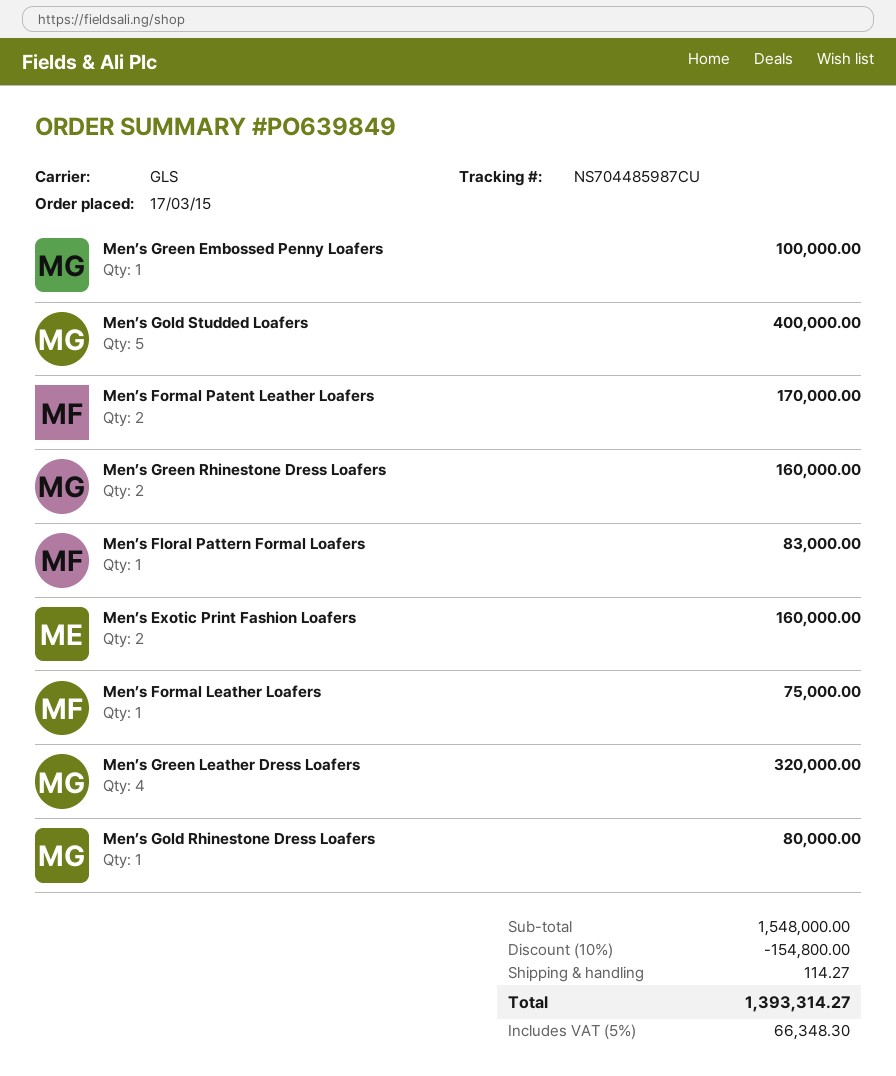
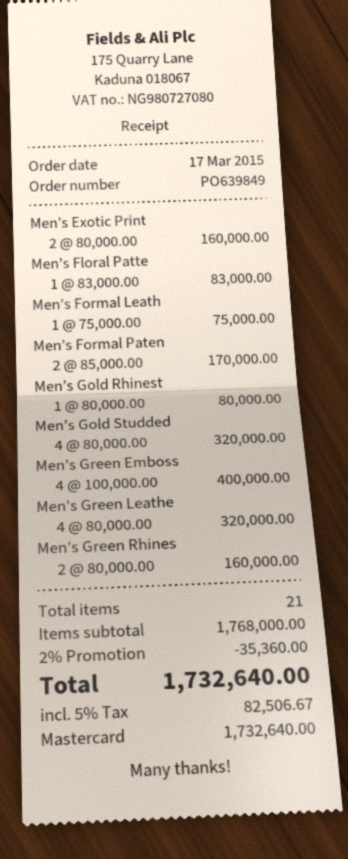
Men’s Green Embossed Penny Loafers: 1 for 100000.00 -> 4 for 400000.00
Men’s Gold Studded Loafers: 5 for 400000.00 -> 4 for 320000.00
subtotal: 1548000.00 -> 1768000.00
discount: 10% = 154800.00 -> 2% = 35360.00
shipping: 114.27 -> none
tax: 5% = 66348.30 -> 5% = 82506.67
total: 1393314.27 -> 1732640.00

